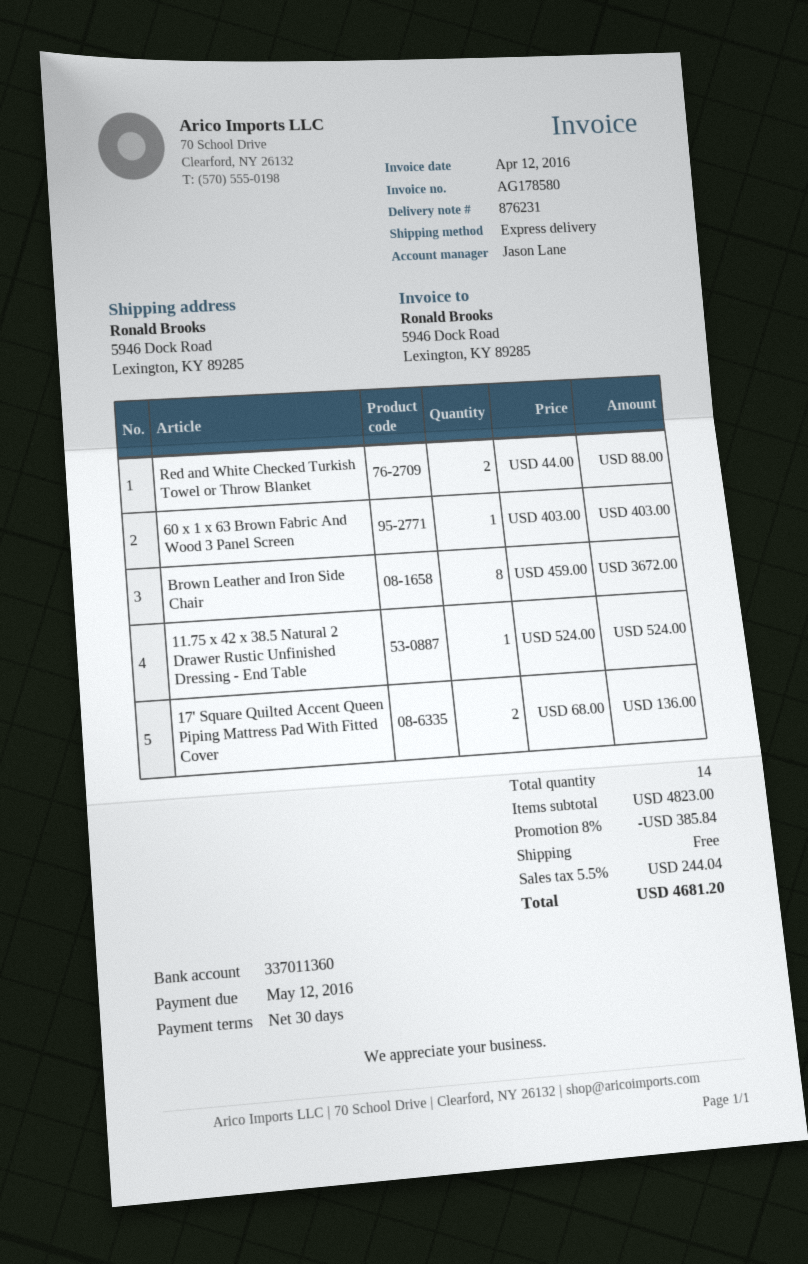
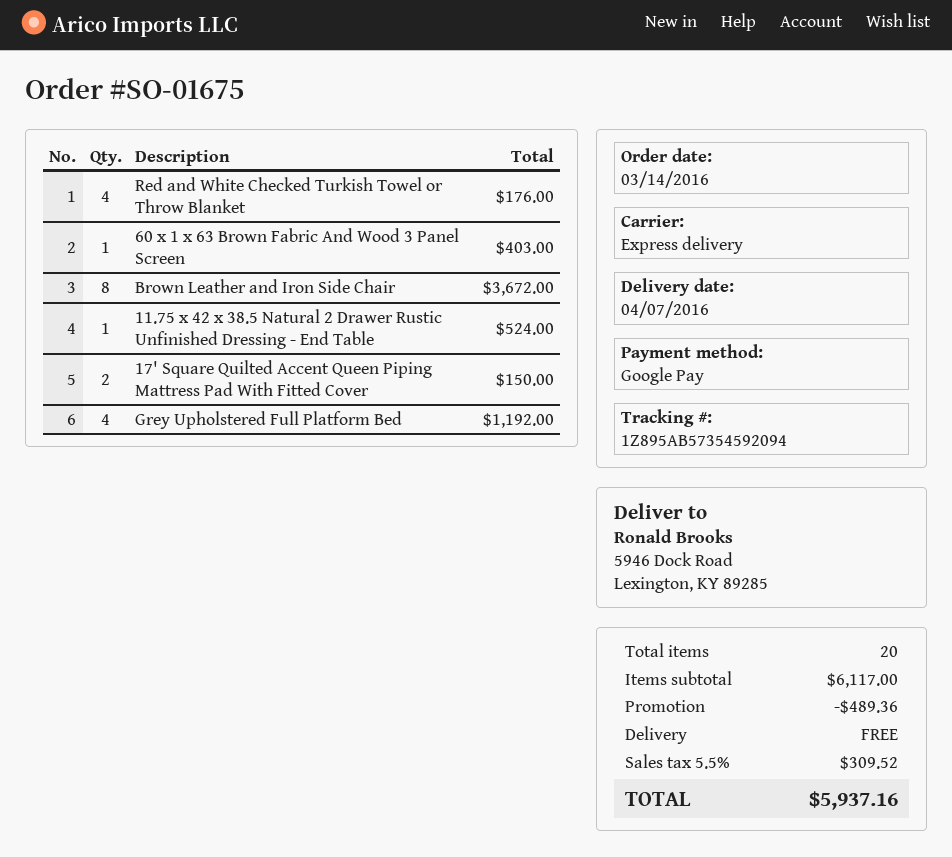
Red and White Checked Turkish Towel or Throw Blanket: 2 for 88.00 -> 4 for 176.00
17' Square Quilted Accent Queen Piping Mattress Pad With Fitted Cover: 2 for 136.00 -> 2 for 150.00
Grey Upholstered Full Platform Bed: none -> 4 for 1192.00
total quantity: 14 -> 20
subtotal: 4823.00 -> 6117.00
discount: 385.84 -> 489.36
tax: 5.5% = 244.04 -> 5.5% = 309.52
total: 4681.20 -> 5937.16

